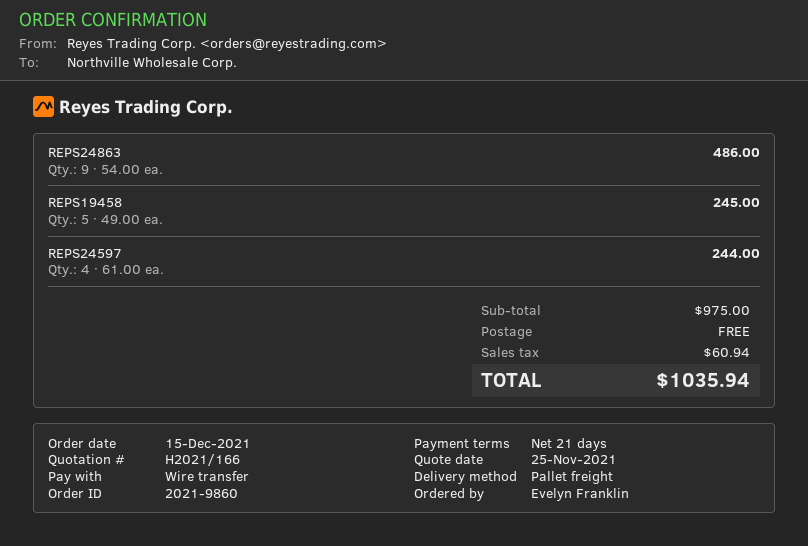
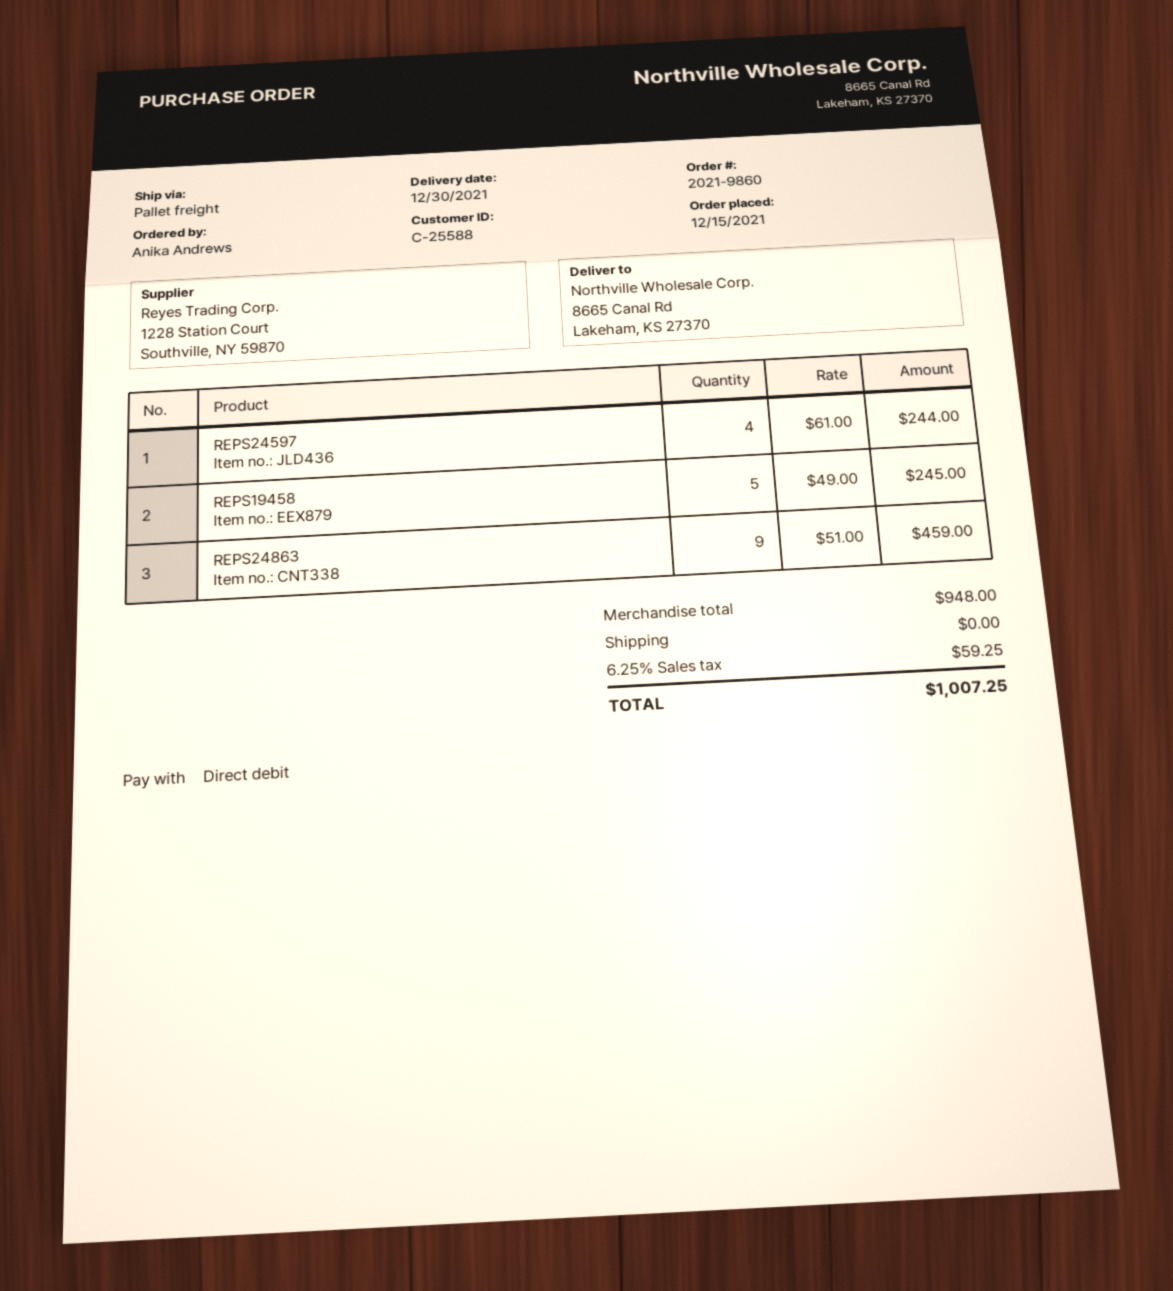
ordered by: Evelyn Franklin -> Anika Andrews
payment method: bank transfer -> direct debit
REPS24863: 9 x 54.00 = 486.00 -> 9 x 51.00 = 459.00
subtotal: 975.00 -> 948.00
tax: 60.94 -> 59.25
total: 1035.94 -> 1007.25

